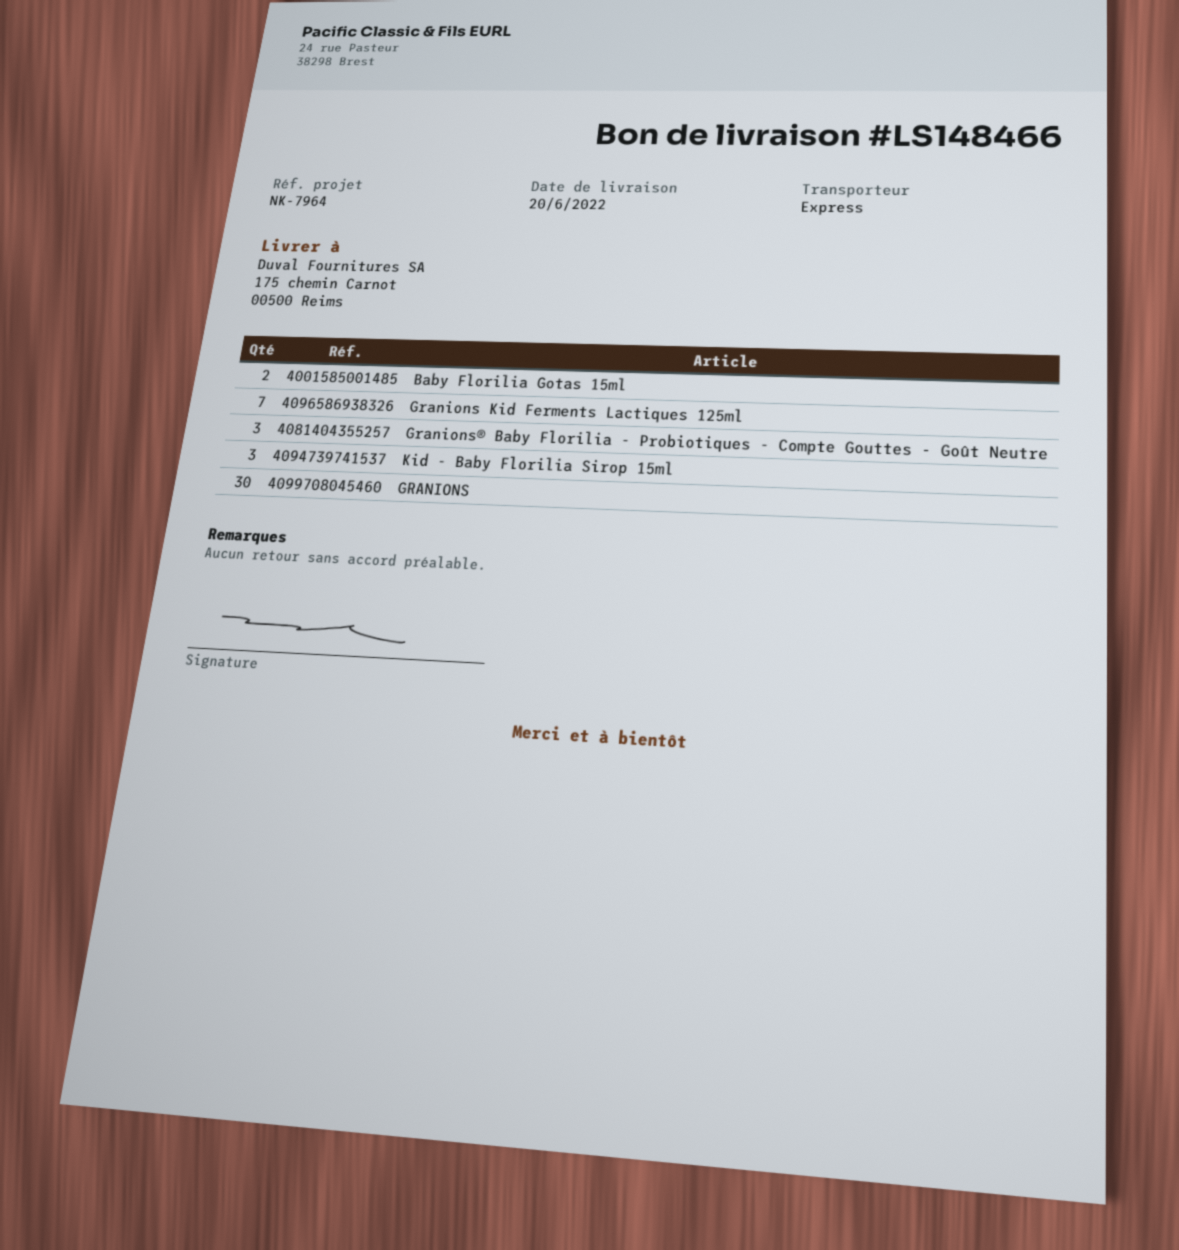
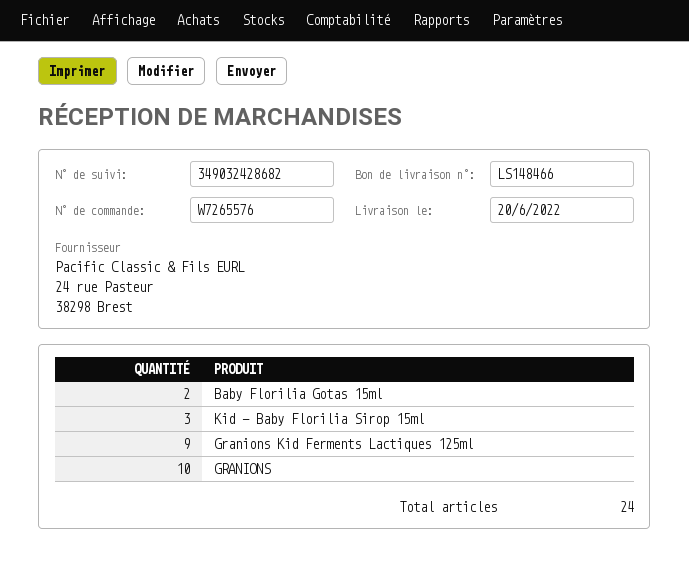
Granions Kid Ferments Lactiques 125ml: 7 -> 9
Granions® Baby Florilia - Probiotiques - Compte Gouttes - Goût Neutre: 3 -> none
GRANIONS: 30 -> 10

